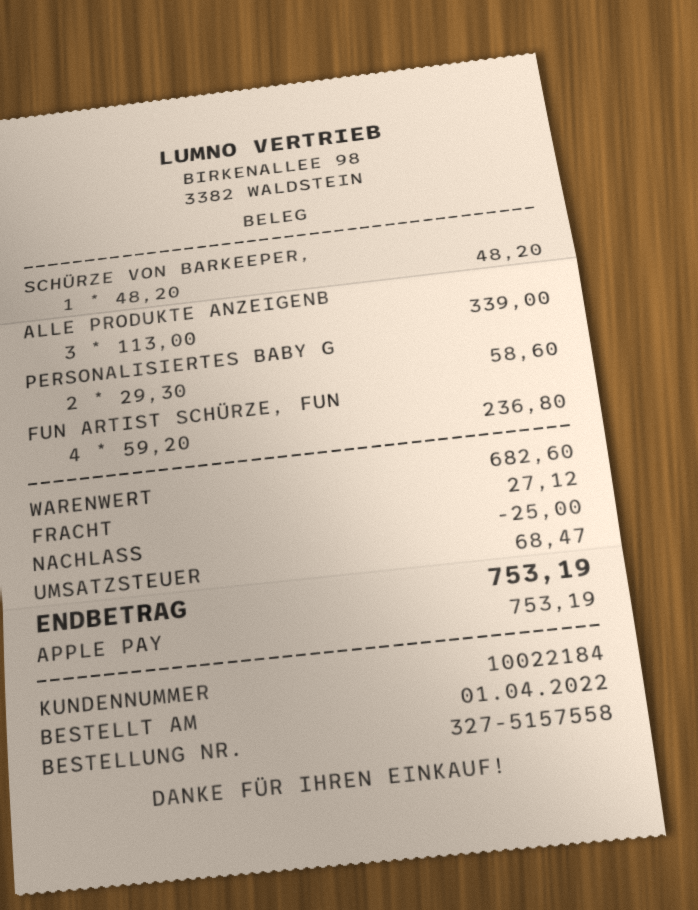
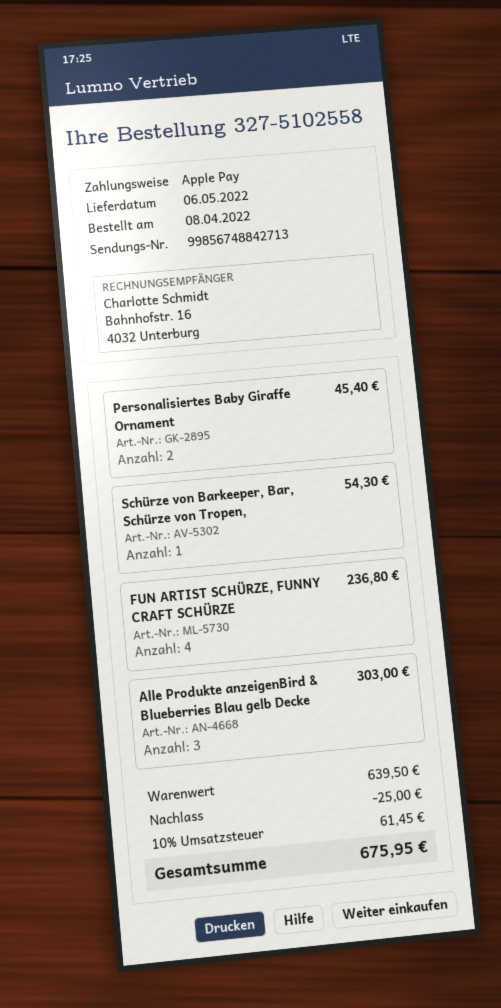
order number: 327-5157558 -> 327-5102558
order date: 2022-04-01 -> 2022-04-08
SCHÜRZE VON BARKEEPER,: 1 for 48.20 -> 1 for 54.30
ALLE PRODUKTE ANZEIGENB: 3 for 339.00 -> 3 for 303.00
PERSONALISIERTES BABY G: 2 for 58.60 -> 2 for 45.40
subtotal: 682.60 -> 639.50
shipping: 27.12 -> none
tax: 68.47 -> 61.45
total: 753.19 -> 675.95

